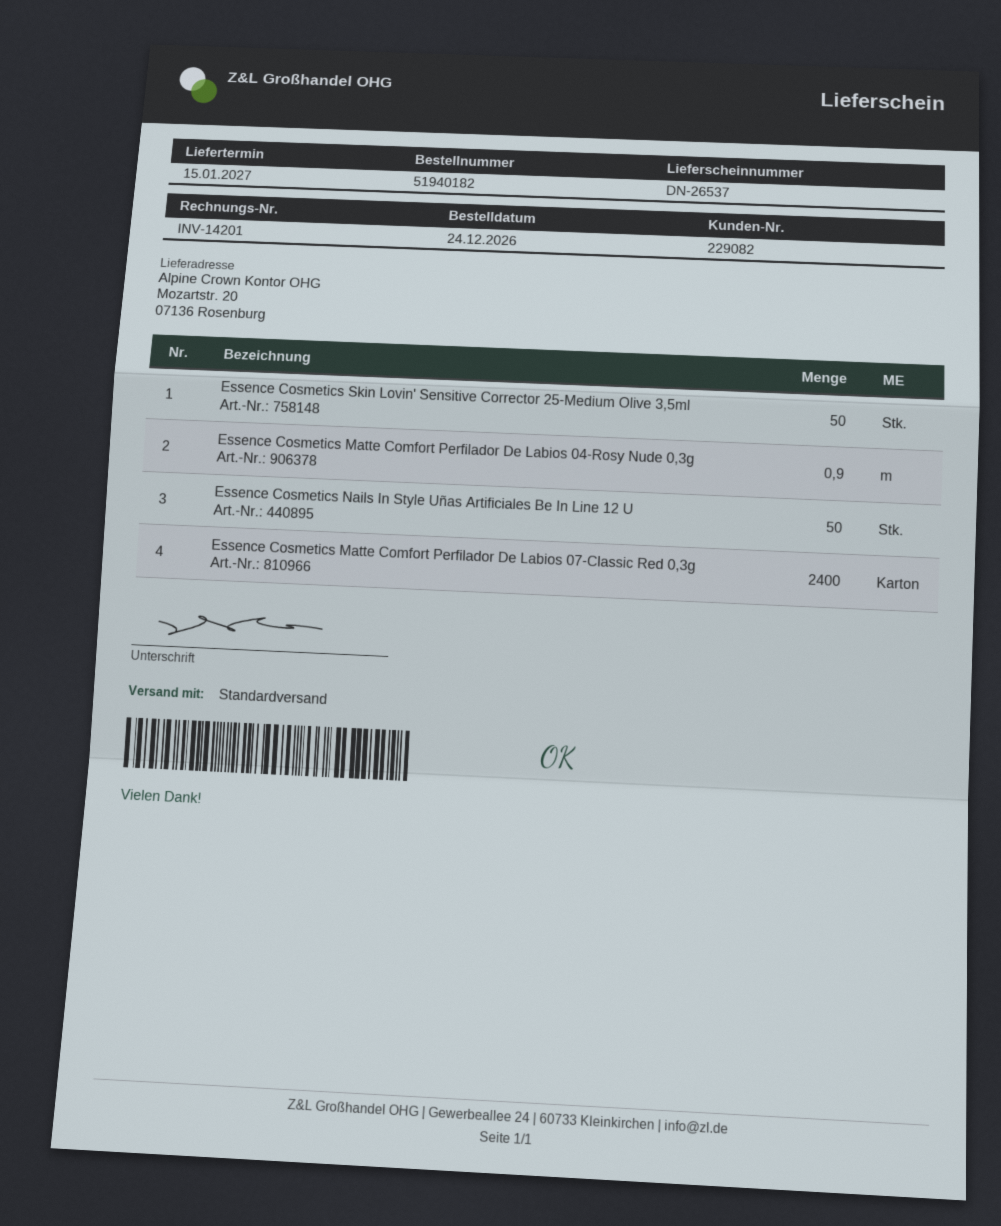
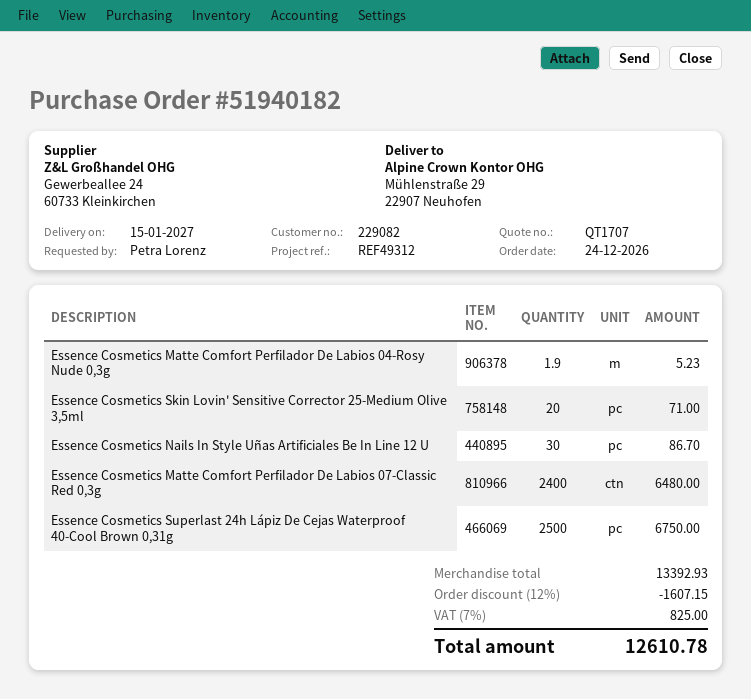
ship to: Mozartstr. 20, 07136 Rosenburg -> Mühlenstraße 29, 22907 Neuhofen
Essence Cosmetics Skin Lovin' Sensitive Corrector 25-Medium Olive 3,5ml: 50 -> 20
Essence Cosmetics Matte Comfort Perfilador De Labios 04-Rosy Nude 0,3g: 0.9 -> 1.9
Essence Cosmetics Nails In Style Uñas Artificiales Be In Line 12 U: 50 -> 30
Essence Cosmetics Superlast 24h Lápiz De Cejas Waterproof 40-Cool Brown 0,31g: none -> 2500

